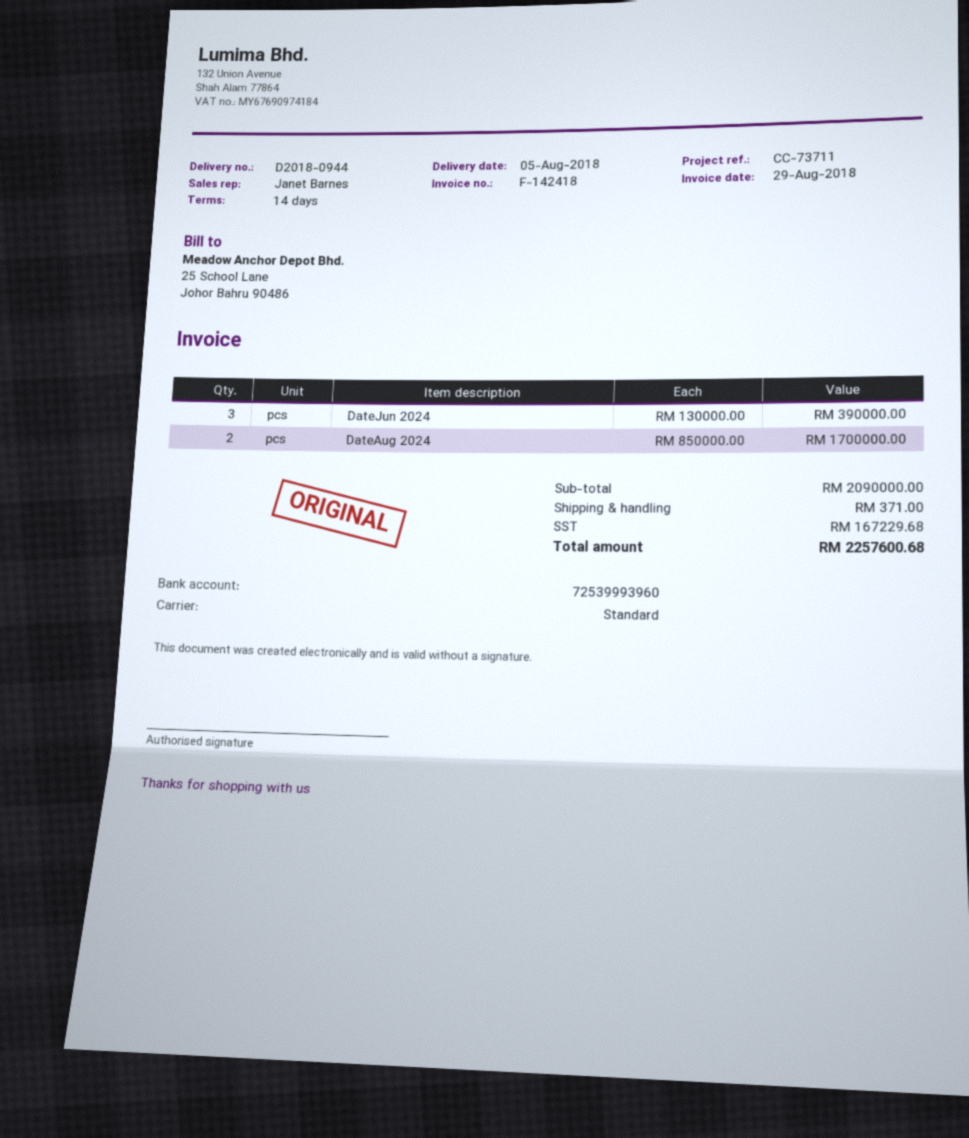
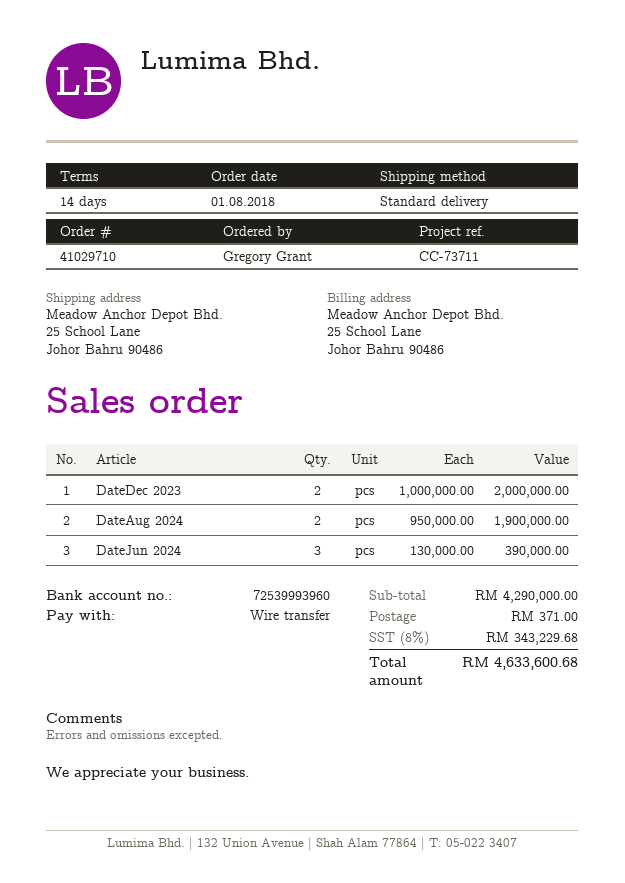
DateAug 2024: 2 x 850000.00 = 1700000.00 -> 2 x 950000.00 = 1900000.00
DateDec 2023: none -> 2 x 1000000.00 = 2000000.00
subtotal: 2090000.00 -> 4290000.00
tax: 167229.68 -> 343229.68
total: 2257600.68 -> 4633600.68

